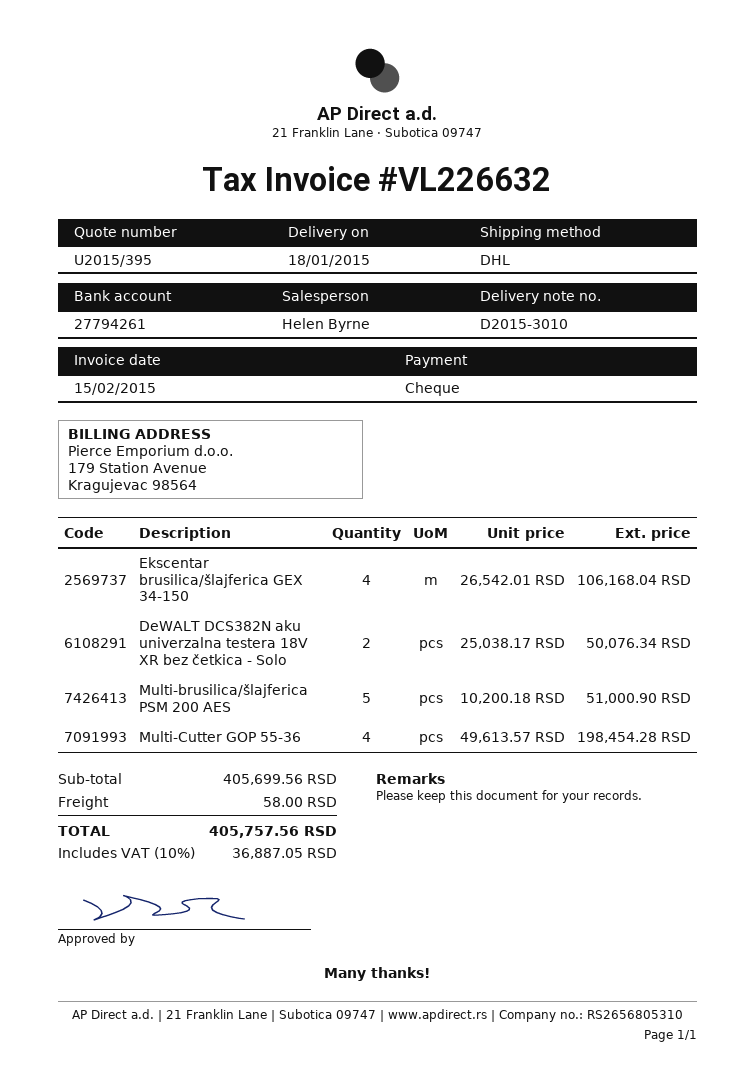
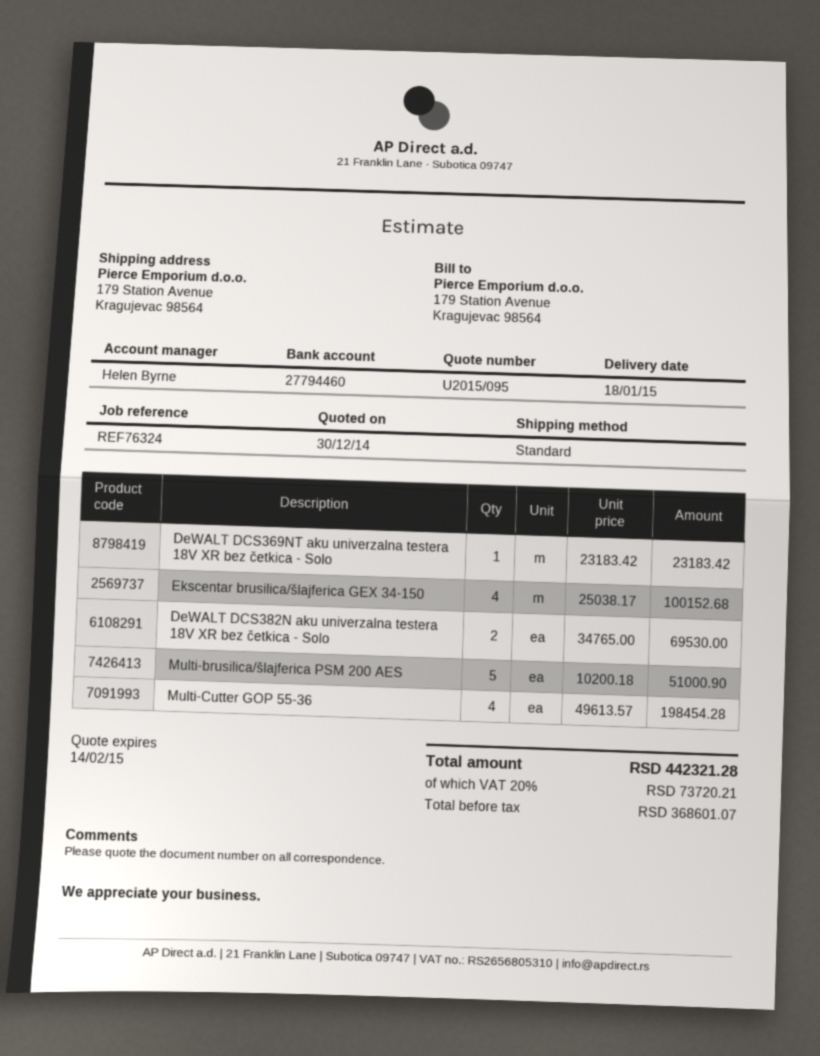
quote number: U2015/395 -> U2015/095
bank account: 27794261 -> 27794460
shipping method: DHL -> standard
Ekscentar brusilica/šlajferica GEX 34-150: 4 x 26542.01 = 106168.04 -> 4 x 25038.17 = 100152.68
DeWALT DCS382N aku univerzalna testera 18V XR bez četkica - Solo: 2 x 25038.17 = 50076.34 -> 2 x 34765.00 = 69530.00
DeWALT DCS369NT aku univerzalna testera 18V XR bez četkica - Solo: none -> 1 x 23183.42 = 23183.42
shipping: 58.00 -> none
tax: 10% = 36887.05 -> 20% = 73720.21
total: 405757.56 -> 442321.28

